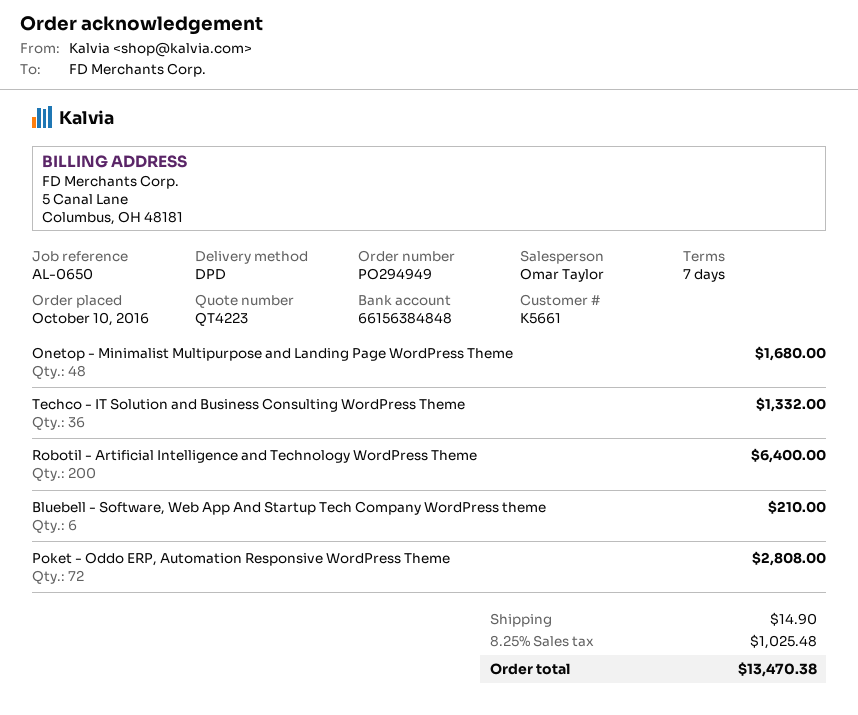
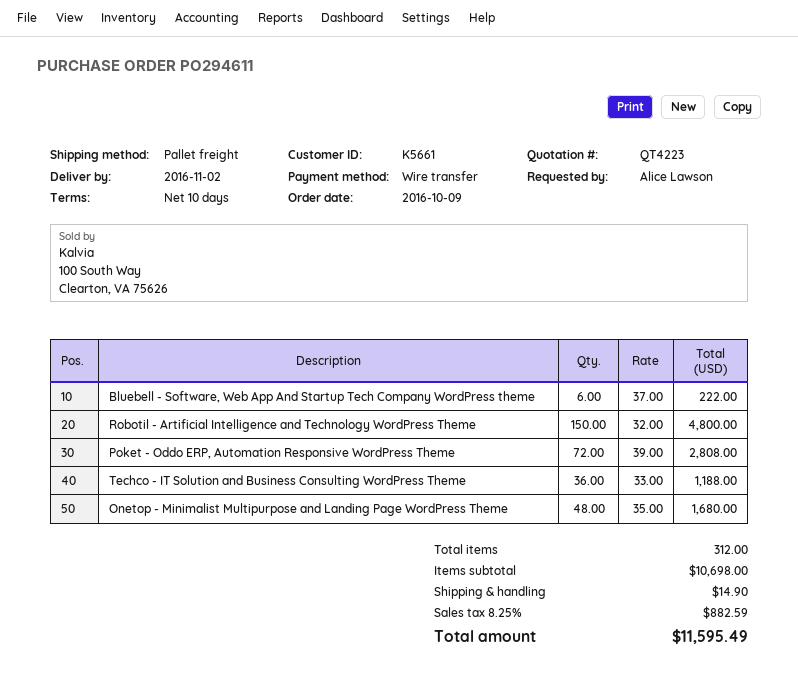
order number: PO294949 -> PO294611
order date: 2016-10-10 -> 2016-10-09
payment terms: 7 days -> 10 days
shipping method: DPD -> pallet freight
Techco - IT Solution and Business Consulting WordPress Theme: 36 for 1332.00 -> 36 for 1188.00
Robotil - Artificial Intelligence and Technology WordPress Theme: 200 for 6400.00 -> 150 for 4800.00
Bluebell - Software, Web App And Startup Tech Company WordPress theme: 6 for 210.00 -> 6 for 222.00
tax: 8.25% = 1025.48 -> 8.25% = 882.59
total: 13470.38 -> 11595.49

